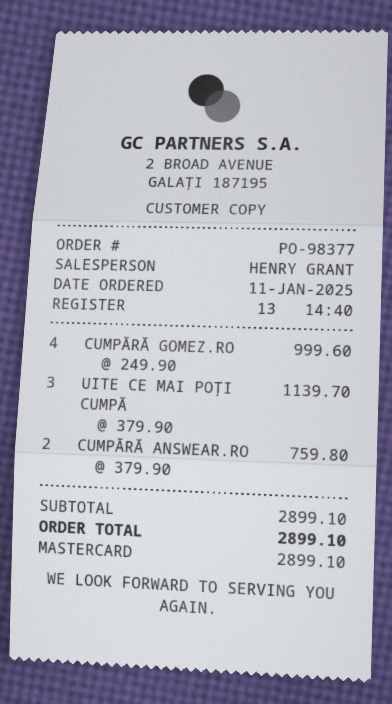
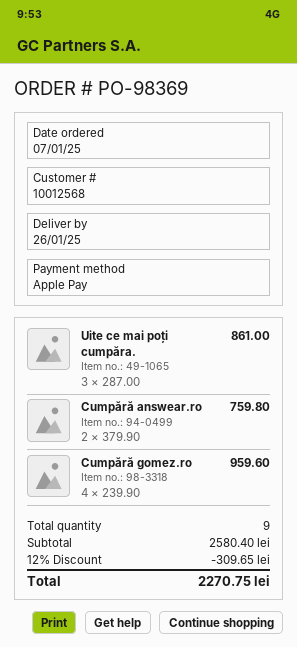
order number: PO-98377 -> PO-98369
order date: 2025-01-11 -> 2025-01-07
payment method: Mastercard -> Apple Pay
CUMPĂRĂ GOMEZ.RO: 4 x 249.90 = 999.60 -> 4 x 239.90 = 959.60
UITE CE MAI POȚI CUMPĂ: 3 x 379.90 = 1139.70 -> 3 x 287.00 = 861.00
subtotal: 2899.10 -> 2580.40
discount: none -> 12% = 309.65
total: 2899.10 -> 2270.75

